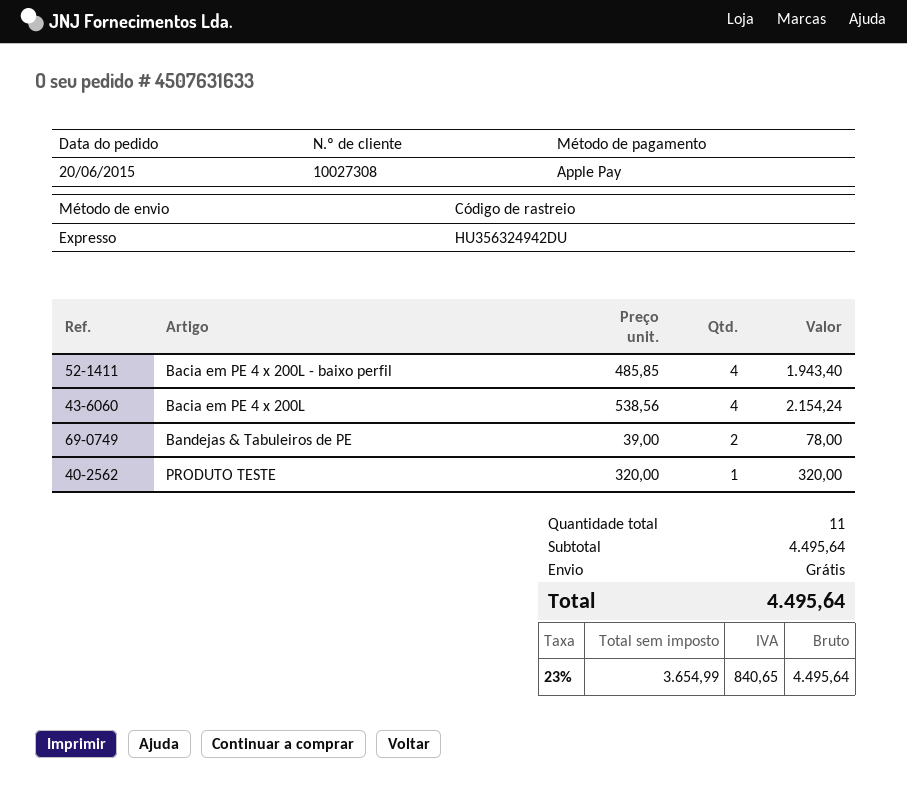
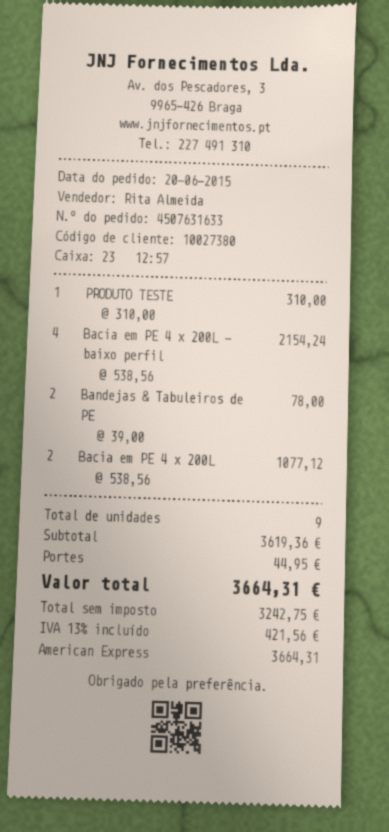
customer number: 10027308 -> 10027380
payment method: Apple Pay -> American Express
Bacia em PE 4 x 200L - baixo perfil: 4 x 485.85 = 1943.40 -> 4 x 538.56 = 2154.24
Bacia em PE 4 x 200L: 4 x 538.56 = 2154.24 -> 2 x 538.56 = 1077.12
PRODUTO TESTE: 1 x 320.00 = 320.00 -> 1 x 310.00 = 310.00
total quantity: 11 -> 9
subtotal: 4495.64 -> 3619.36
shipping: 0.00 -> 44.95
net: 3654.99 -> 3242.75
tax: 23% = 840.65 -> 13% = 421.56
total: 4495.64 -> 3664.31

